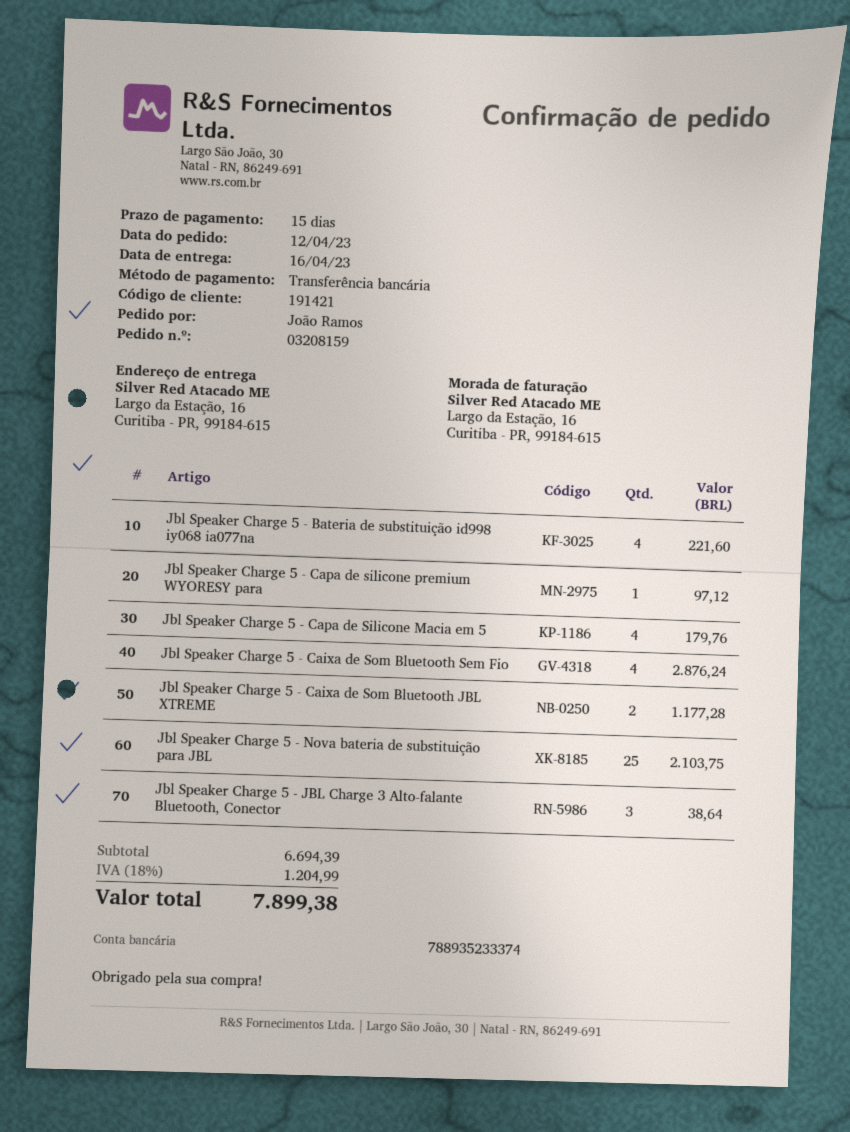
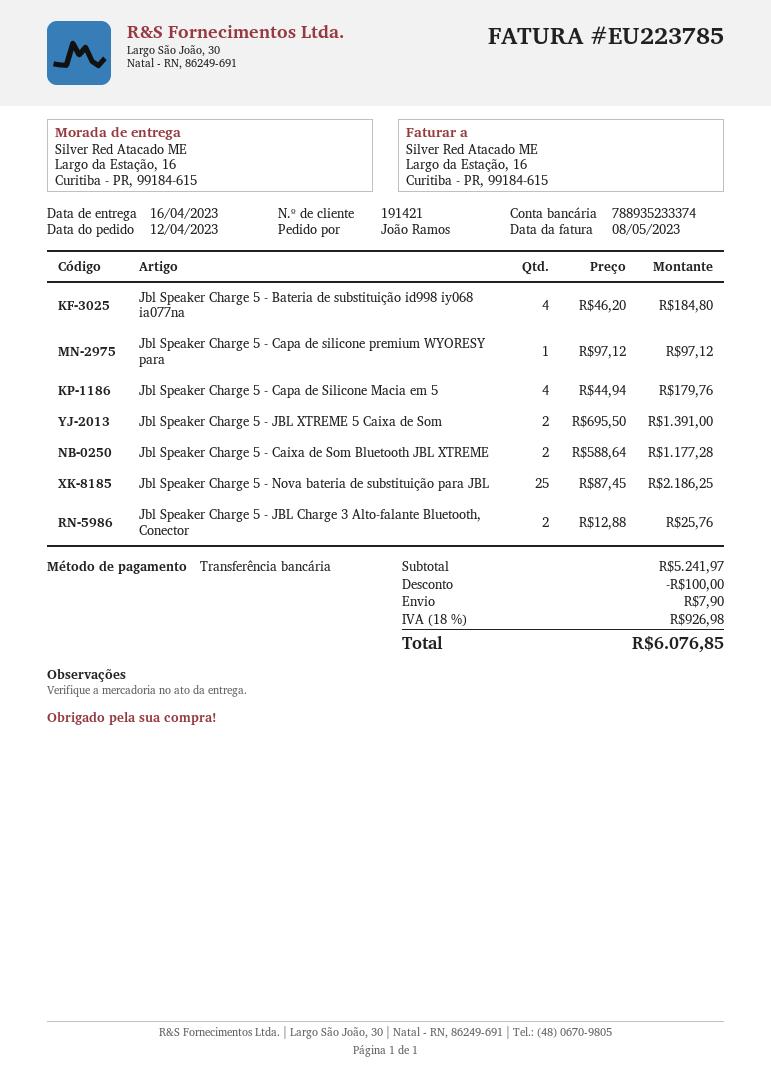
Jbl Speaker Charge 5 - Bateria de substituição id998 iy068 ia077na: 4 for 221.60 -> 4 for 184.80
Jbl Speaker Charge 5 - Caixa de Som Bluetooth Sem Fio: 4 for 2876.24 -> none
Jbl Speaker Charge 5 - Nova bateria de substituição para JBL: 25 for 2103.75 -> 25 for 2186.25
Jbl Speaker Charge 5 - JBL Charge 3 Alto-falante Bluetooth, Conector: 3 for 38.64 -> 2 for 25.76
Jbl Speaker Charge 5 - JBL XTREME 5 Caixa de Som: none -> 2 for 1391.00
subtotal: 6694.39 -> 5241.97
discount: none -> 100.00
shipping: none -> 7.90
tax: 18% = 1204.99 -> 18% = 926.98
total: 7899.38 -> 6076.85

